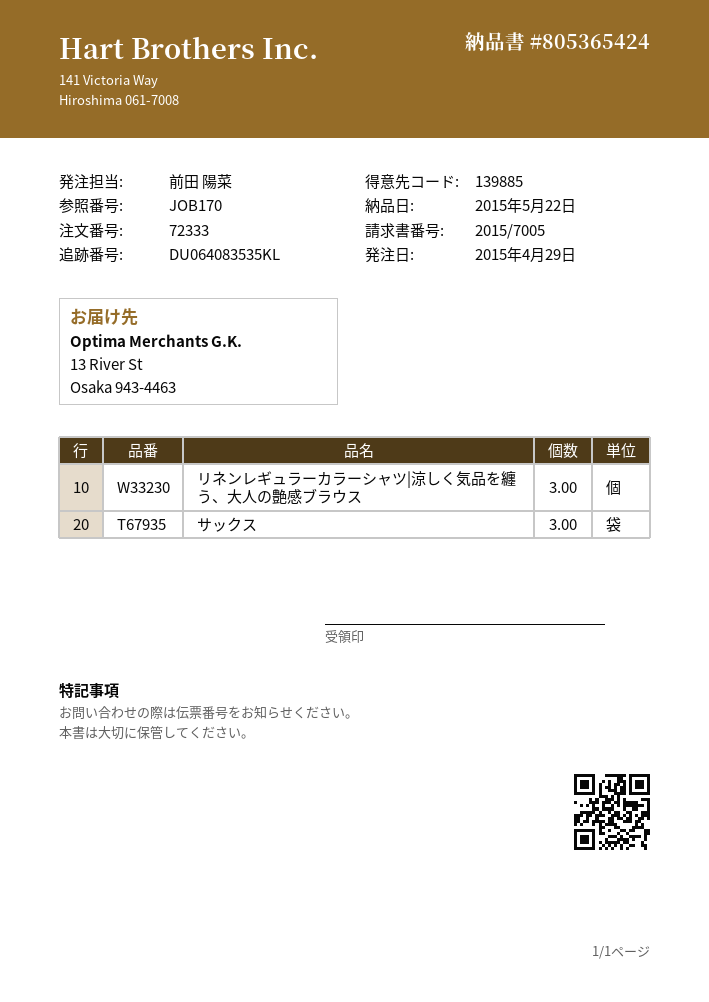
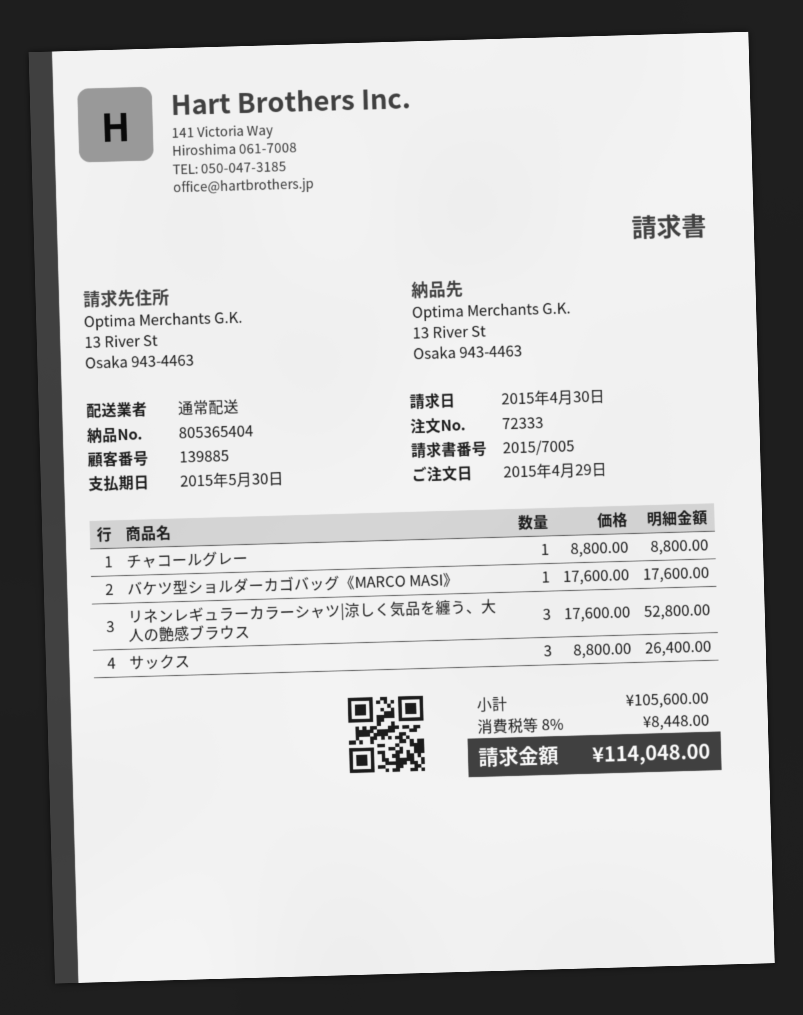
delivery note number: 805365424 -> 805365404
チャコールグレー: none -> 1
バケツ型ショルダーカゴバッグ《MARCO MASI》: none -> 1

